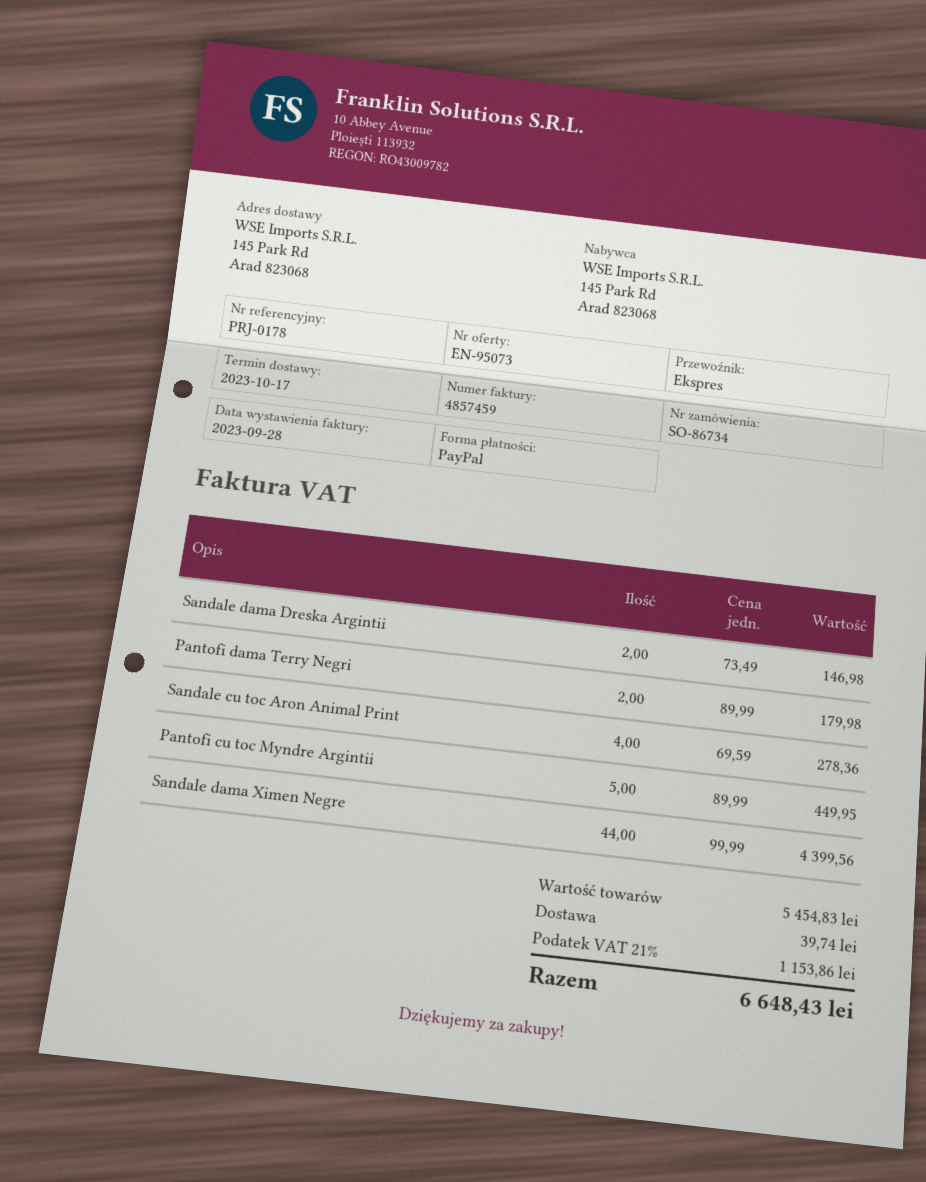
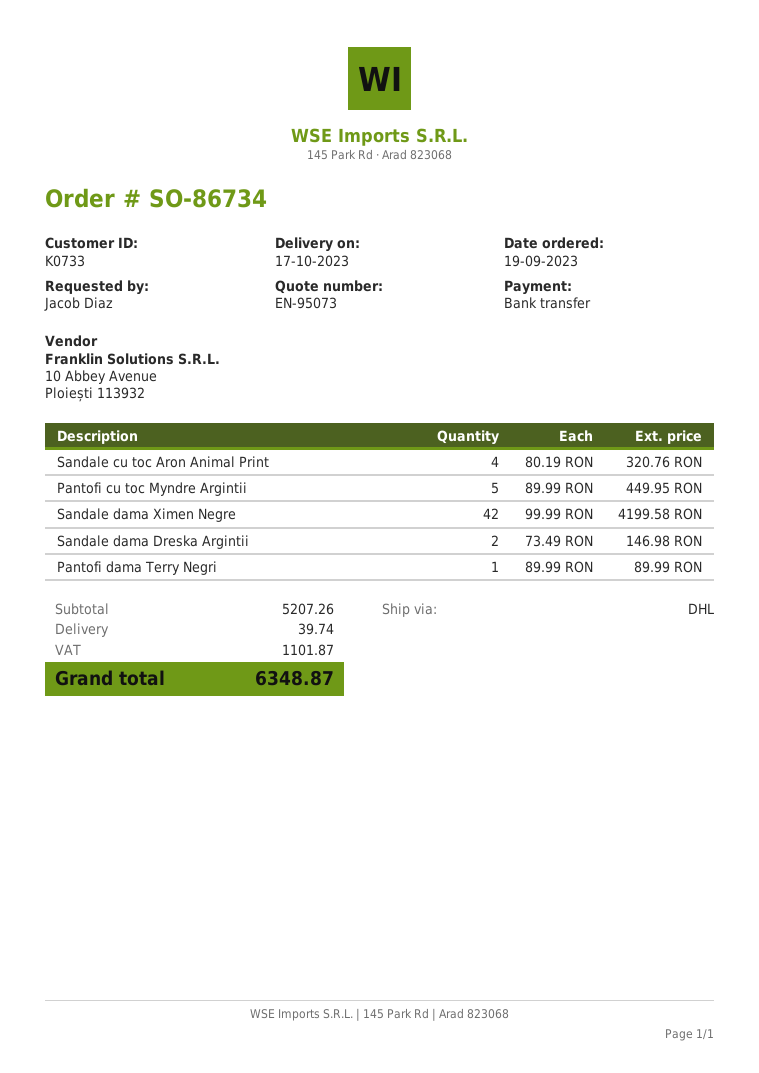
payment method: PayPal -> bank transfer
shipping method: express -> DHL
Pantofi dama Terry Negri: 2 x 89.99 = 179.98 -> 1 x 89.99 = 89.99
Sandale cu toc Aron Animal Print: 4 x 69.59 = 278.36 -> 4 x 80.19 = 320.76
Sandale dama Ximen Negre: 44 x 99.99 = 4399.56 -> 42 x 99.99 = 4199.58
subtotal: 5454.83 -> 5207.26
tax: 1153.86 -> 1101.87
total: 6648.43 -> 6348.87

